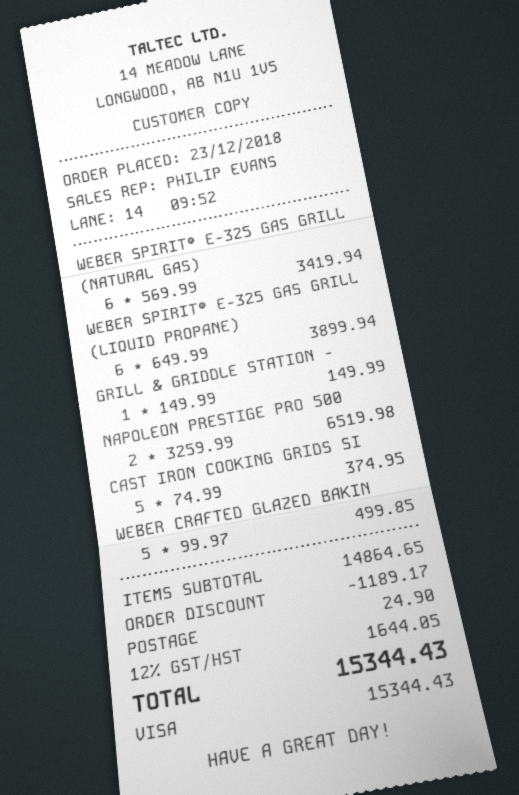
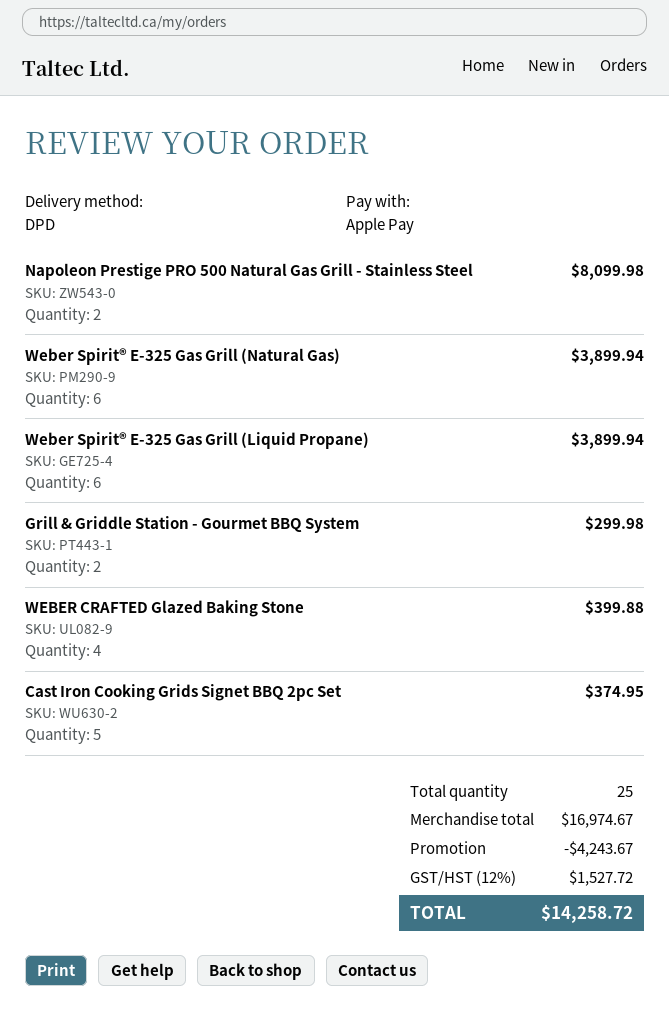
payment method: Visa -> Apple Pay
WEBER SPIRIT® E-325 GAS GRILL (NATURAL GAS): 6 for 3419.94 -> 6 for 3899.94
GRILL & GRIDDLE STATION -: 1 for 149.99 -> 2 for 299.98
NAPOLEON PRESTIGE PRO 500: 2 for 6519.98 -> 2 for 8099.98
WEBER CRAFTED GLAZED BAKIN: 5 for 499.85 -> 4 for 399.88
subtotal: 14864.65 -> 16974.67
discount: 1189.17 -> 4243.67
shipping: 24.90 -> none
tax: 12% = 1644.05 -> 12% = 1527.72
total: 15344.43 -> 14258.72

